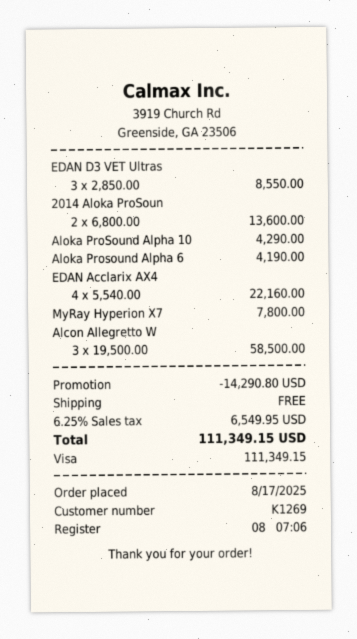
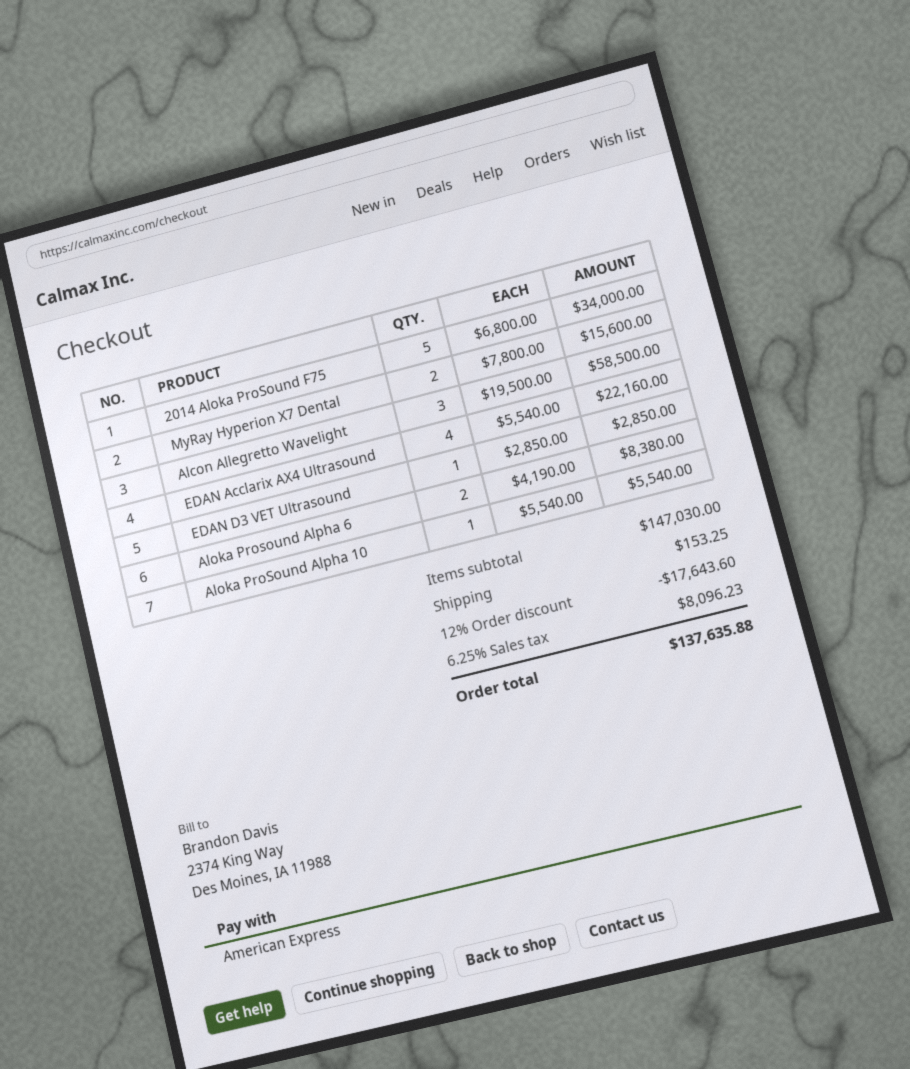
payment method: Visa -> American Express
EDAN D3 VET Ultras: 3 x 2850.00 = 8550.00 -> 1 x 2850.00 = 2850.00
2014 Aloka ProSoun: 2 x 6800.00 = 13600.00 -> 5 x 6800.00 = 34000.00
Aloka ProSound Alpha 10: 1 x 4290.00 = 4290.00 -> 1 x 5540.00 = 5540.00
Aloka Prosound Alpha 6: 1 x 4190.00 = 4190.00 -> 2 x 4190.00 = 8380.00
MyRay Hyperion X7: 1 x 7800.00 = 7800.00 -> 2 x 7800.00 = 15600.00
discount: 14290.80 -> 17643.60
shipping: 0.00 -> 153.25
tax: 6.25% = 6549.95 -> 6.25% = 8096.23
total: 111349.15 -> 137635.88

